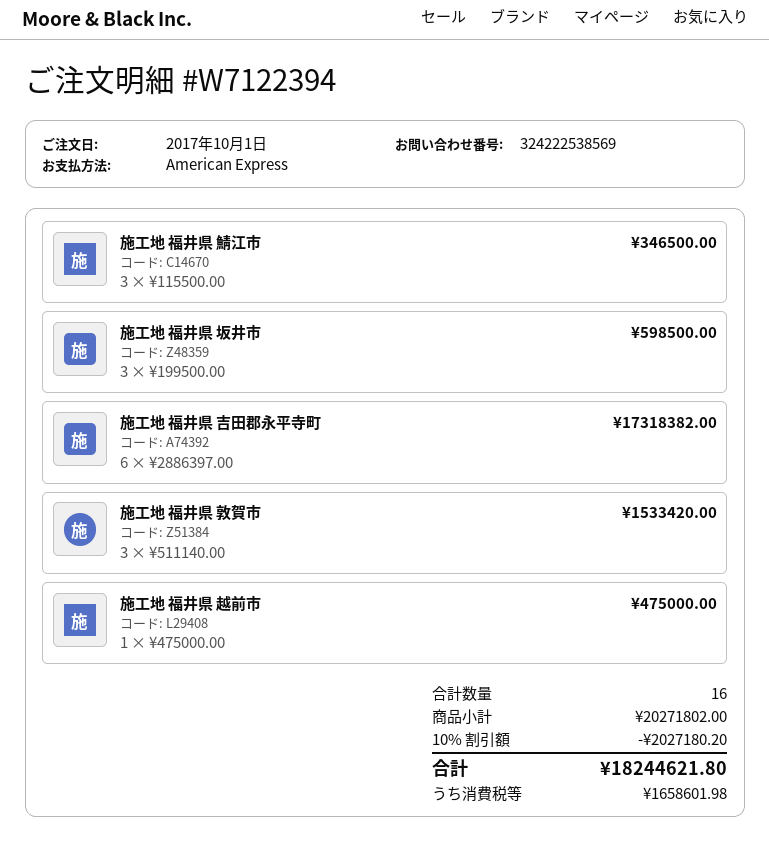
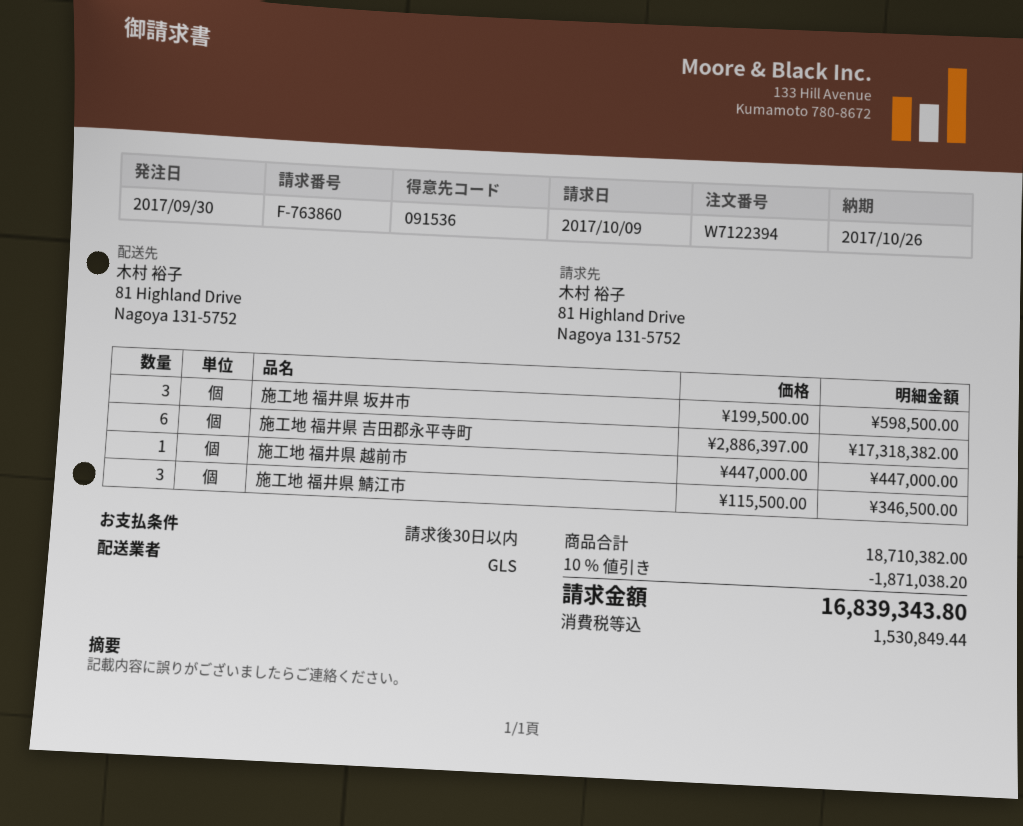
order date: 2017-10-01 -> 2017-09-30
施工地 福井県 敦賀市: 3 x 511140.00 = 1533420.00 -> none
施工地 福井県 越前市: 1 x 475000.00 = 475000.00 -> 1 x 447000.00 = 447000.00
subtotal: 20271802.00 -> 18710382.00
discount: 10% = 2027180.20 -> 10% = 1871038.20
tax: 1658601.98 -> 1530849.44
total: 18244621.80 -> 16839343.80

